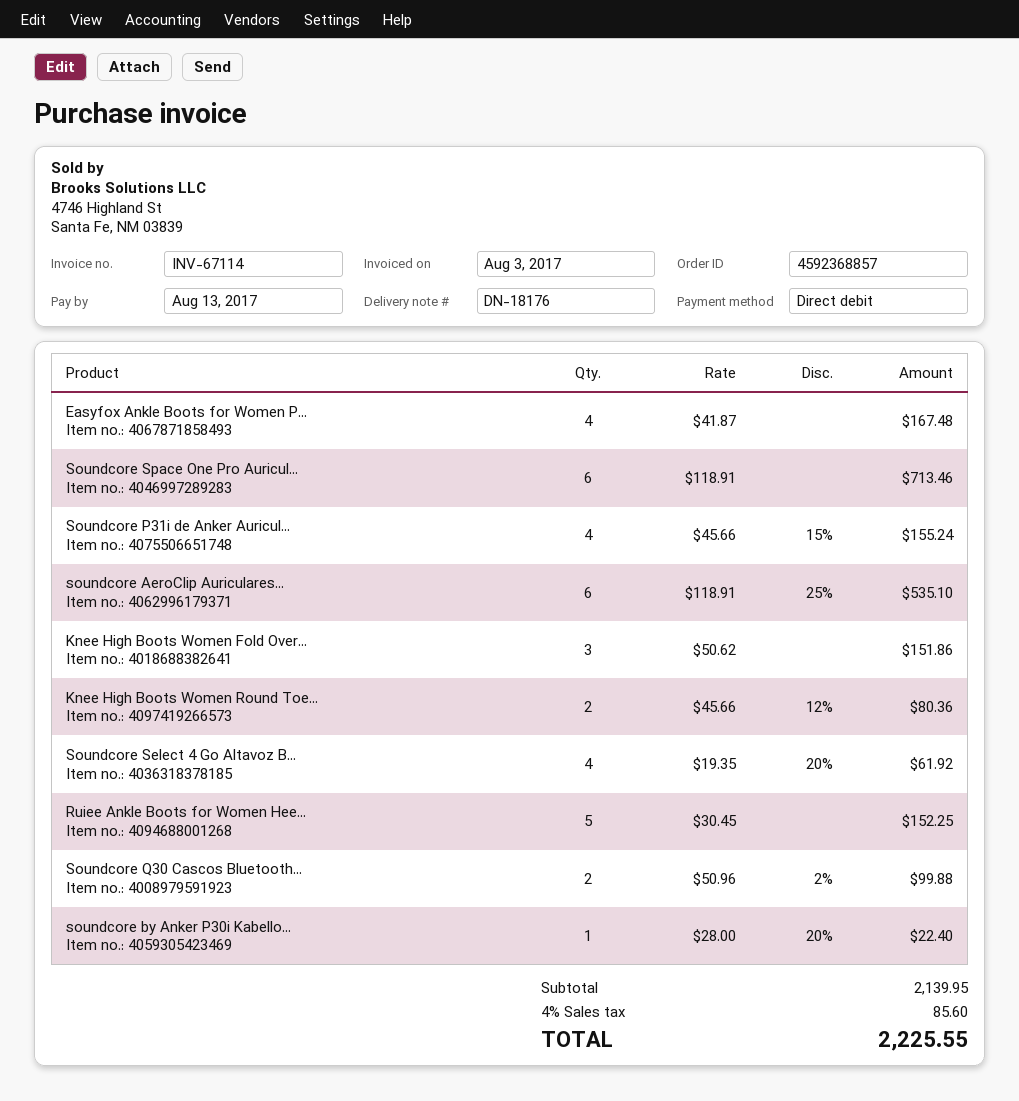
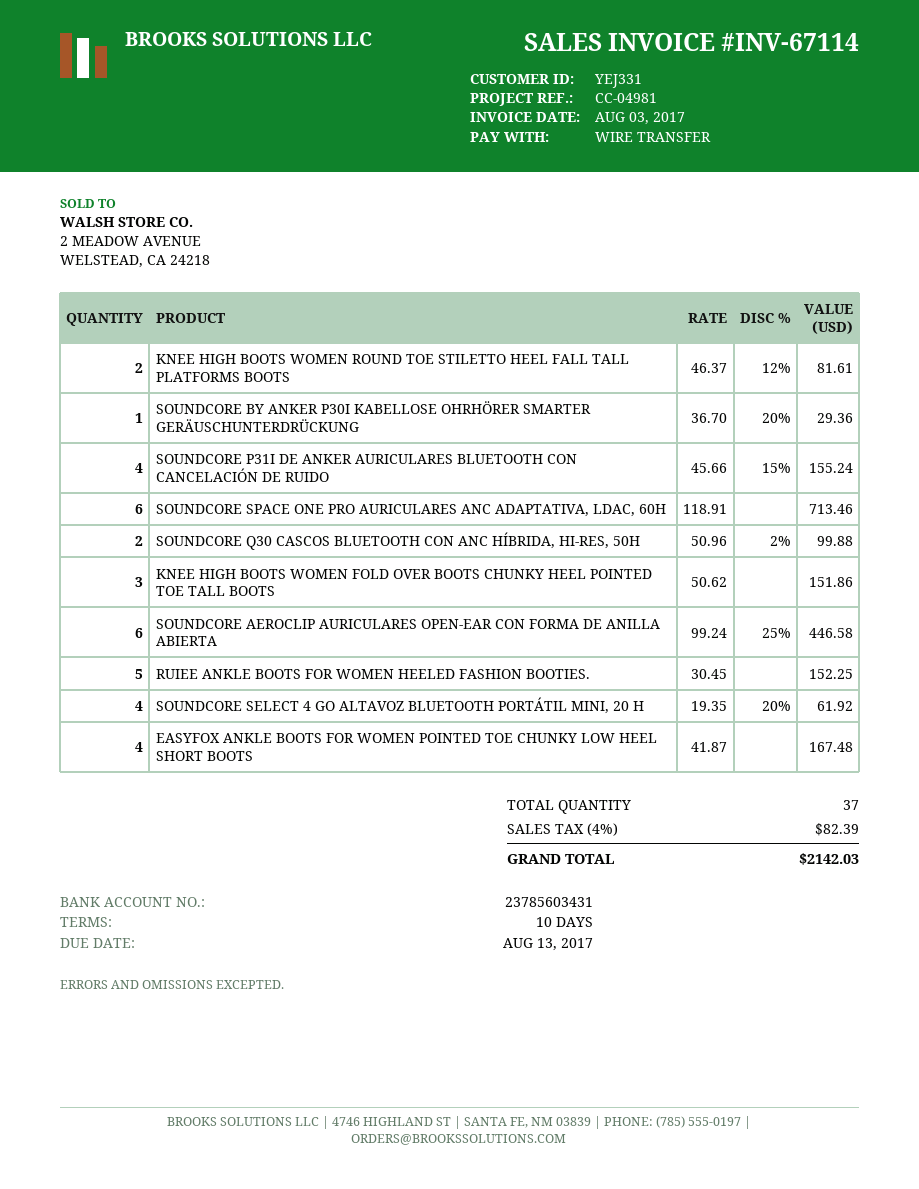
payment method: direct debit -> bank transfer
soundcore AeroClip Auriculares...: 6 x 118.91 - 25% = 535.10 -> 6 x 99.24 - 25% = 446.58
Knee High Boots Women Round Toe...: 2 x 45.66 - 12% = 80.36 -> 2 x 46.37 - 12% = 81.61
soundcore by Anker P30i Kabello...: 1 x 28.00 - 20% = 22.40 -> 1 x 36.70 - 20% = 29.36
tax: 4% = 85.60 -> 4% = 82.39
total: 2225.55 -> 2142.03

